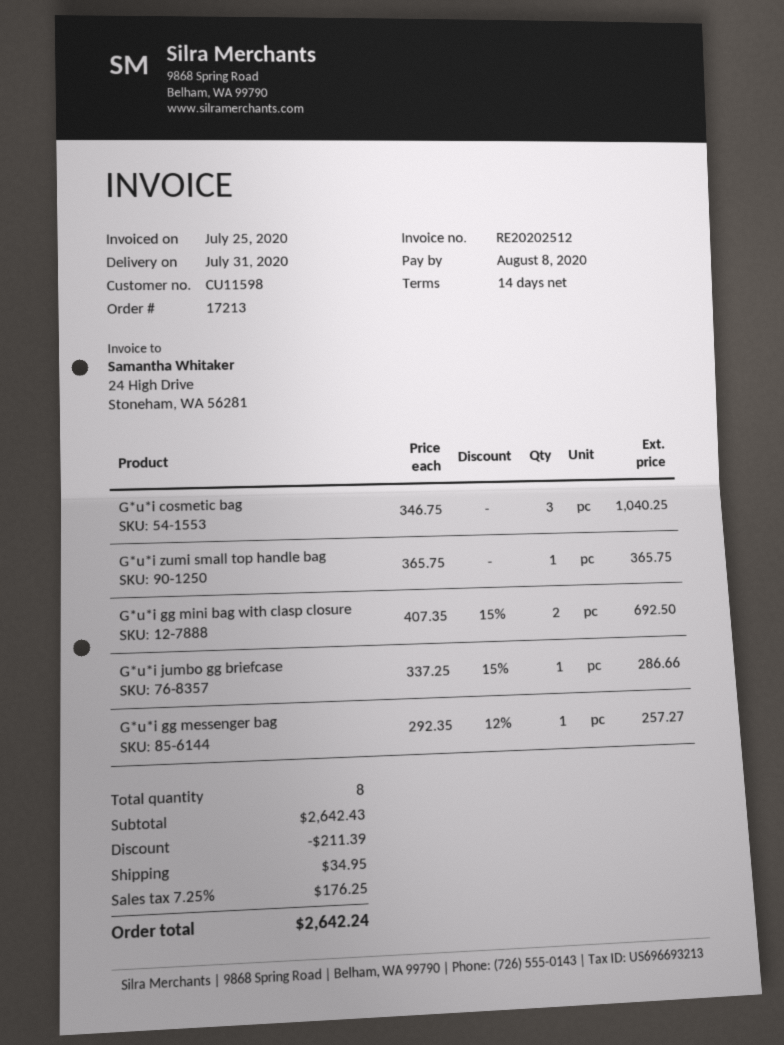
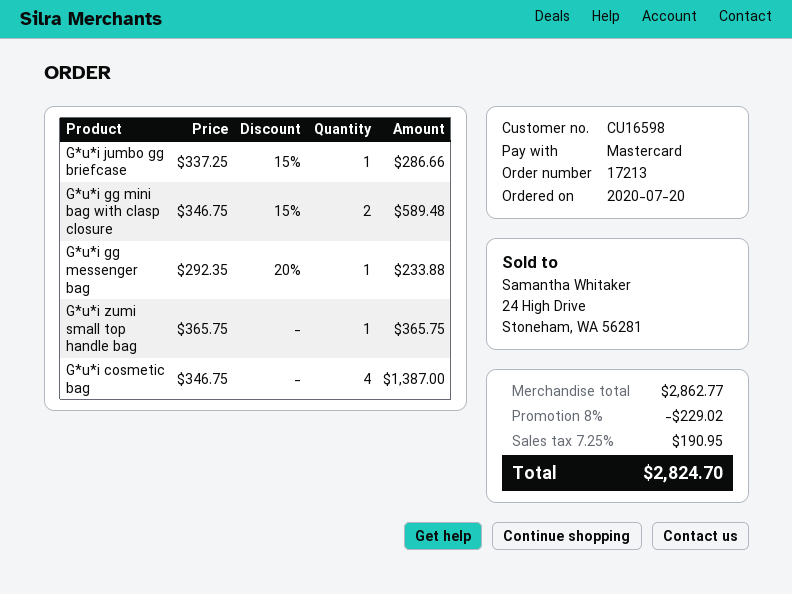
customer number: CU11598 -> CU16598
G*u*i cosmetic bag: 3 x 346.75 = 1040.25 -> 4 x 346.75 = 1387.00
G*u*i gg mini bag with clasp closure: 2 x 407.35 - 15% = 692.50 -> 2 x 346.75 - 15% = 589.48
G*u*i gg messenger bag: 1 x 292.35 - 12% = 257.27 -> 1 x 292.35 - 20% = 233.88
subtotal: 2642.43 -> 2862.77
discount: 211.39 -> 229.02
shipping: 34.95 -> none
tax: 7.25% = 176.25 -> 7.25% = 190.95
total: 2642.24 -> 2824.70

